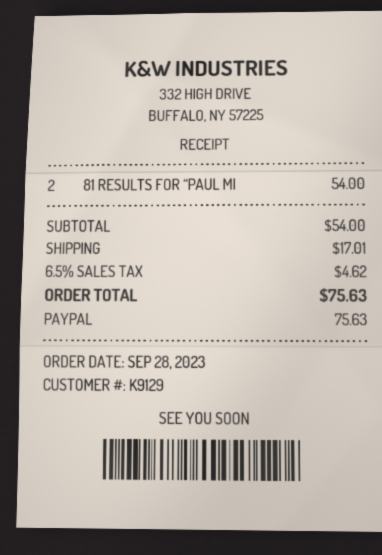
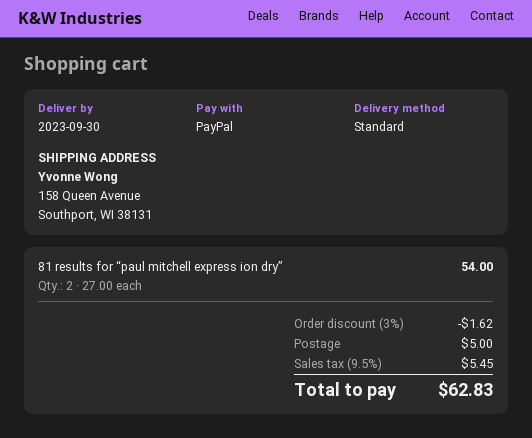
discount: none -> 3% = 1.62
shipping: 17.01 -> 5.00
tax: 6.5% = 4.62 -> 9.5% = 5.45
total: 75.63 -> 62.83

